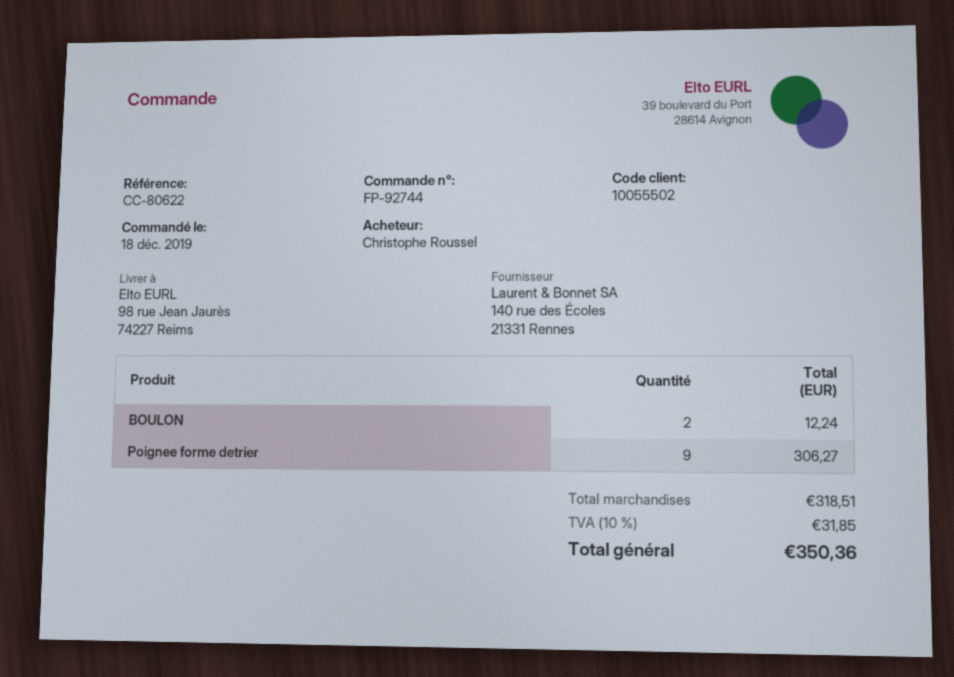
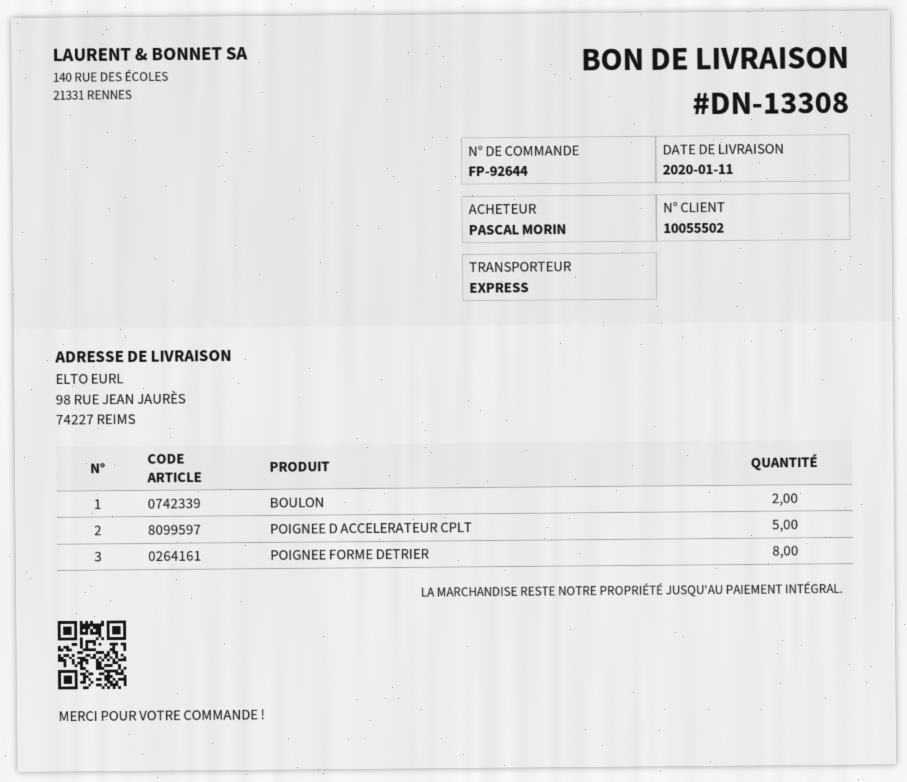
order number: FP-92744 -> FP-92644
ordered by: Christophe Roussel -> PASCAL MORIN
Poignee forme detrier: 9 -> 8
POIGNEE D ACCELERATEUR CPLT: none -> 5

